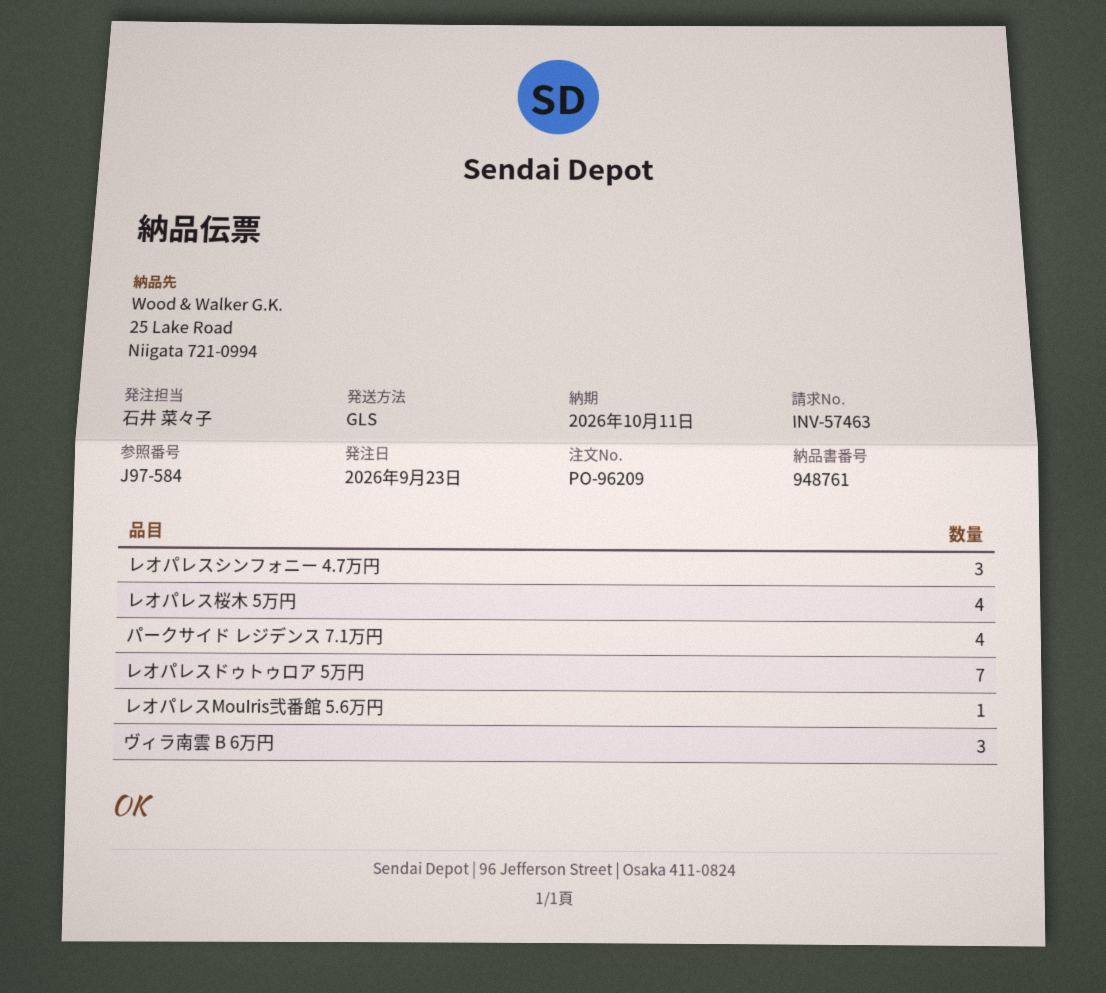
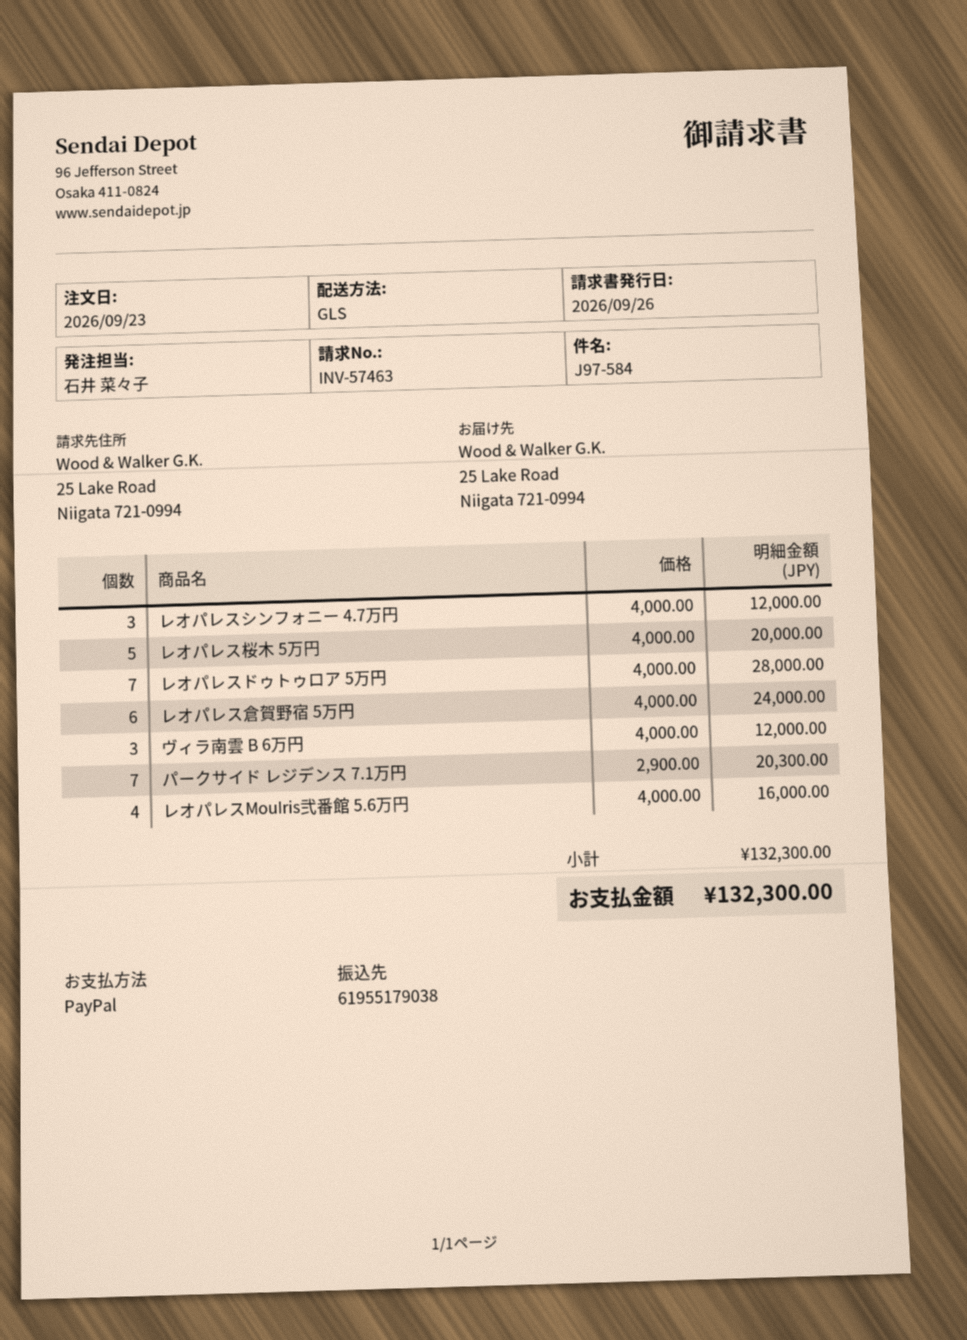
レオパレス桜木 5万円: 4 -> 5
パークサイド レジデンス 7.1万円: 4 -> 7
レオパレスMouIris弐番館 5.6万円: 1 -> 4
レオパレス倉賀野宿 5万円: none -> 6

